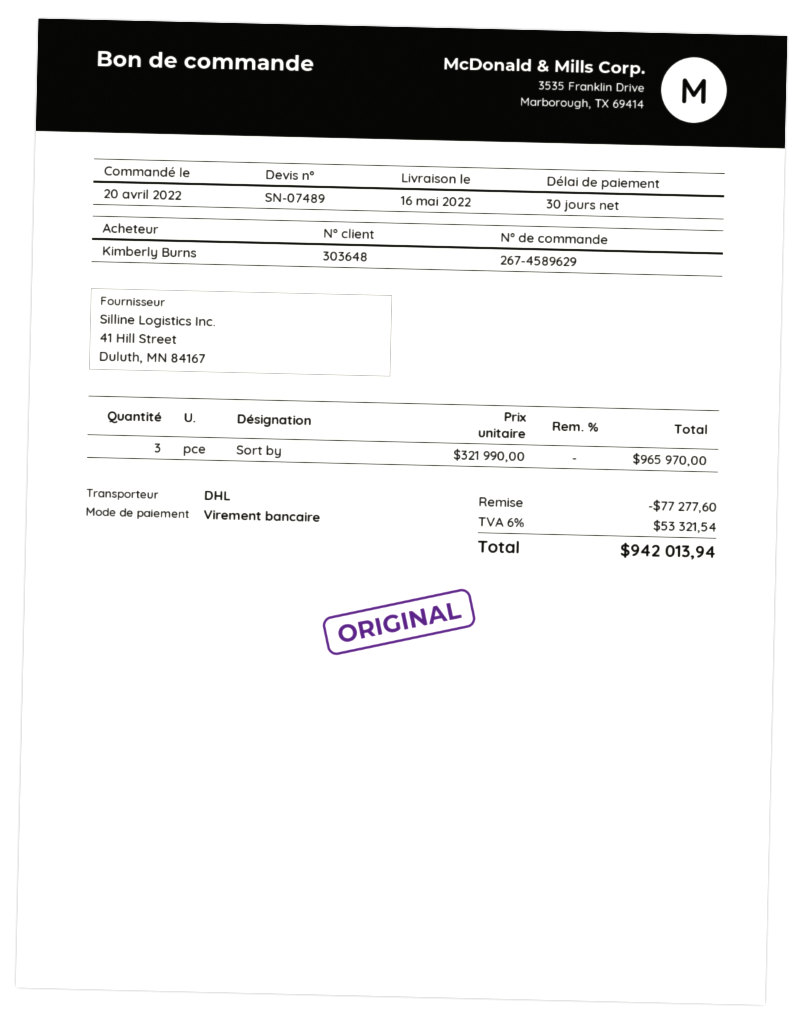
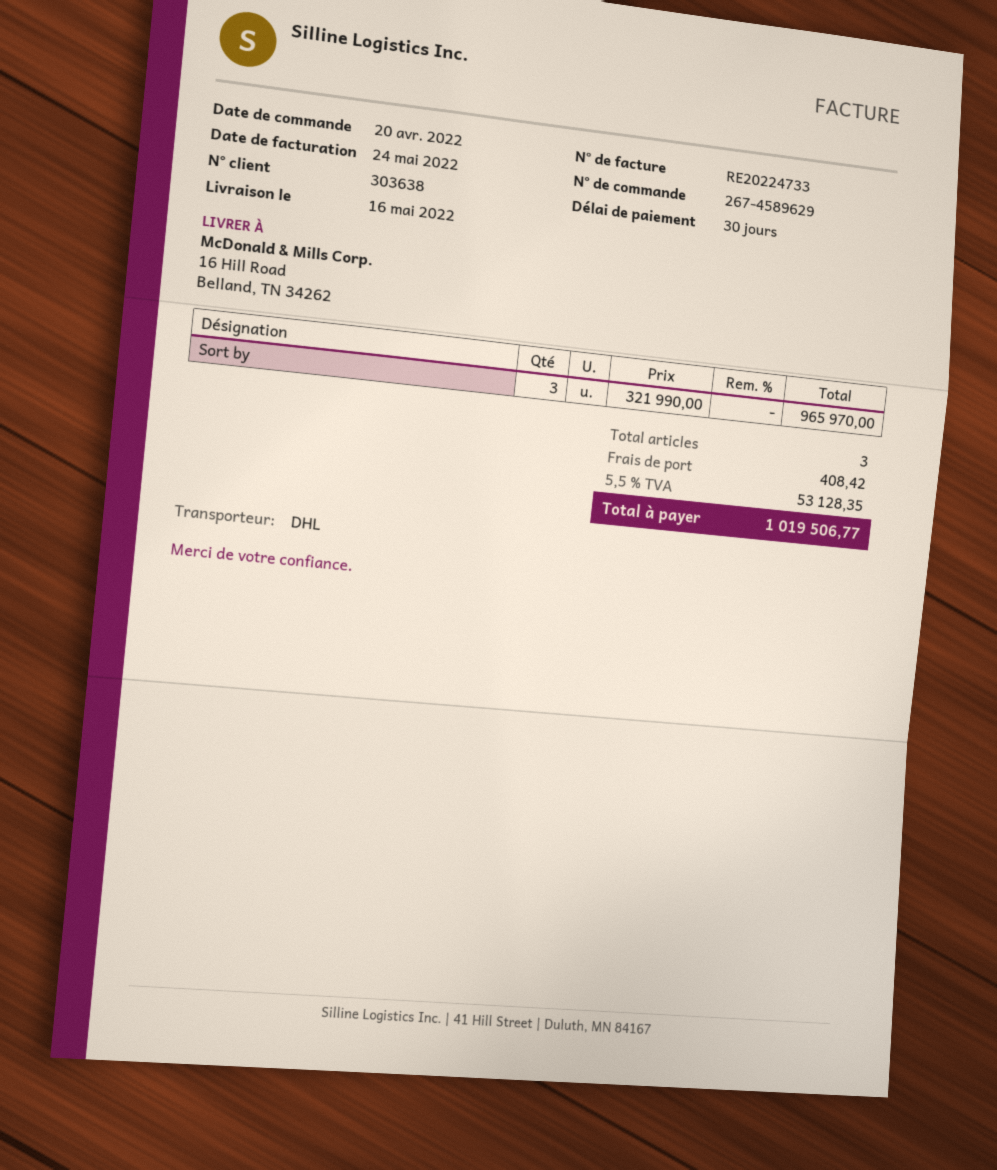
customer number: 303648 -> 303638
discount: 77277.60 -> none
shipping: none -> 408.42
tax: 6% = 53321.54 -> 5.5% = 53128.35
total: 942013.94 -> 1019506.77

